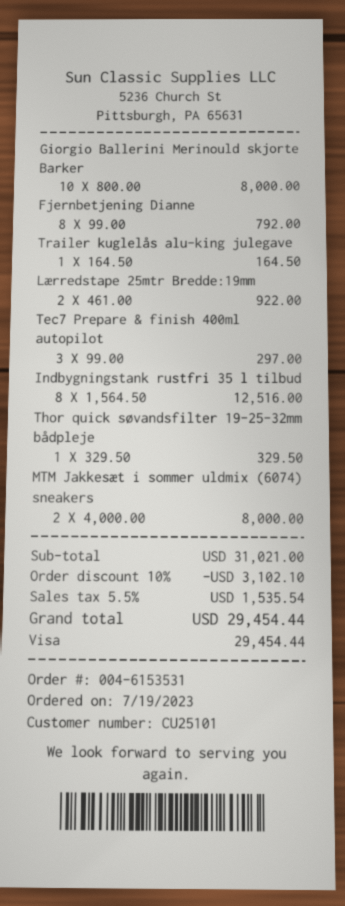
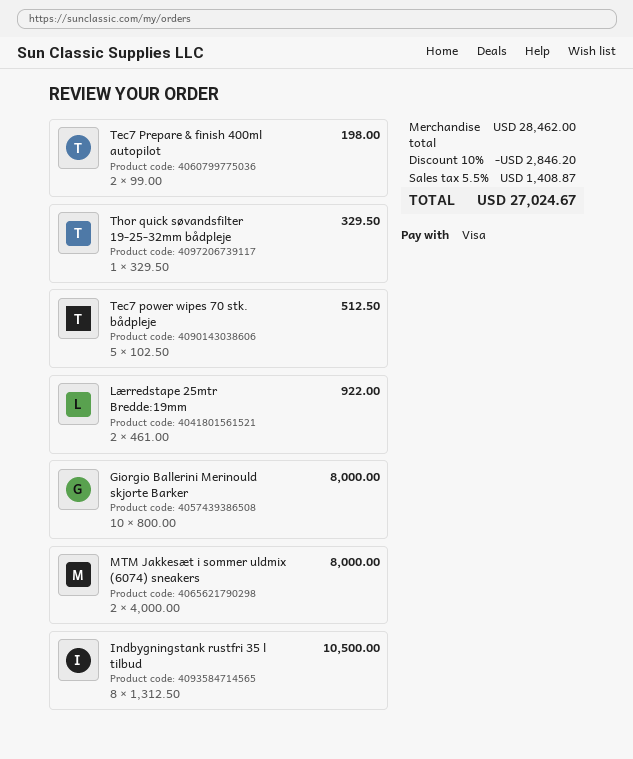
Fjernbetjening Dianne: 8 x 99.00 = 792.00 -> none
Trailer kuglelås alu-king julegave: 1 x 164.50 = 164.50 -> none
Tec7 Prepare & finish 400ml autopilot: 3 x 99.00 = 297.00 -> 2 x 99.00 = 198.00
Indbygningstank rustfri 35 l tilbud: 8 x 1564.50 = 12516.00 -> 8 x 1312.50 = 10500.00
Tec7 power wipes 70 stk. bådpleje: none -> 5 x 102.50 = 512.50
subtotal: 31021.00 -> 28462.00
discount: 10% = 3102.10 -> 10% = 2846.20
tax: 5.5% = 1535.54 -> 5.5% = 1408.87
total: 29454.44 -> 27024.67

